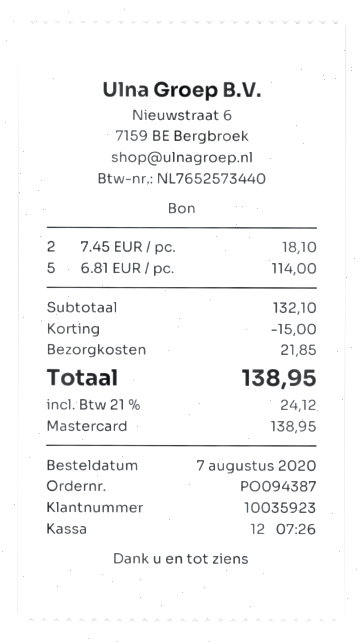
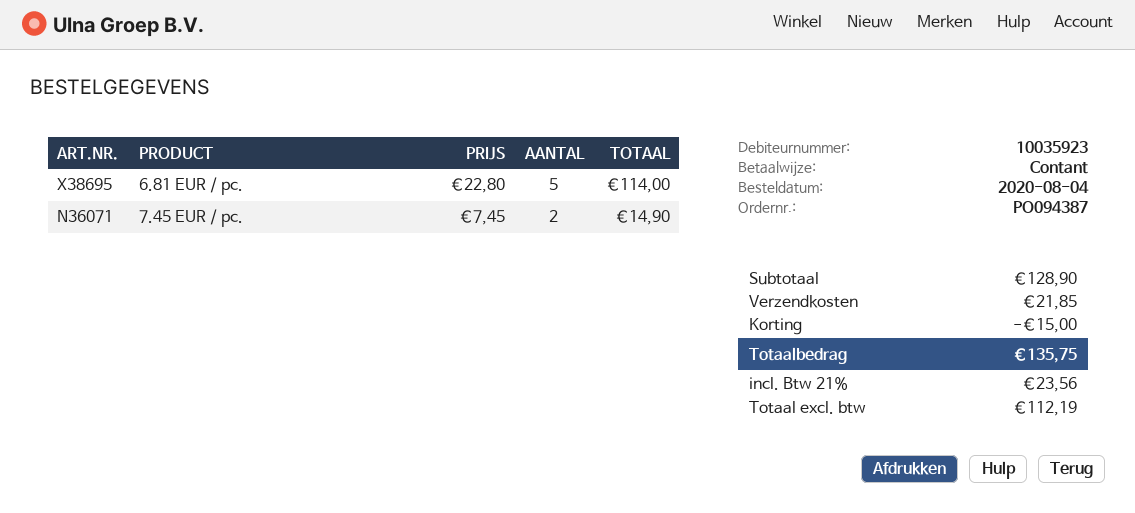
order date: 2020-08-07 -> 2020-08-04
payment method: Mastercard -> cash
7.45 EUR / pc.: 2 for 18.10 -> 2 for 14.90
subtotal: 132.10 -> 128.90
tax: 21% = 24.12 -> 21% = 23.56
total: 138.95 -> 135.75

